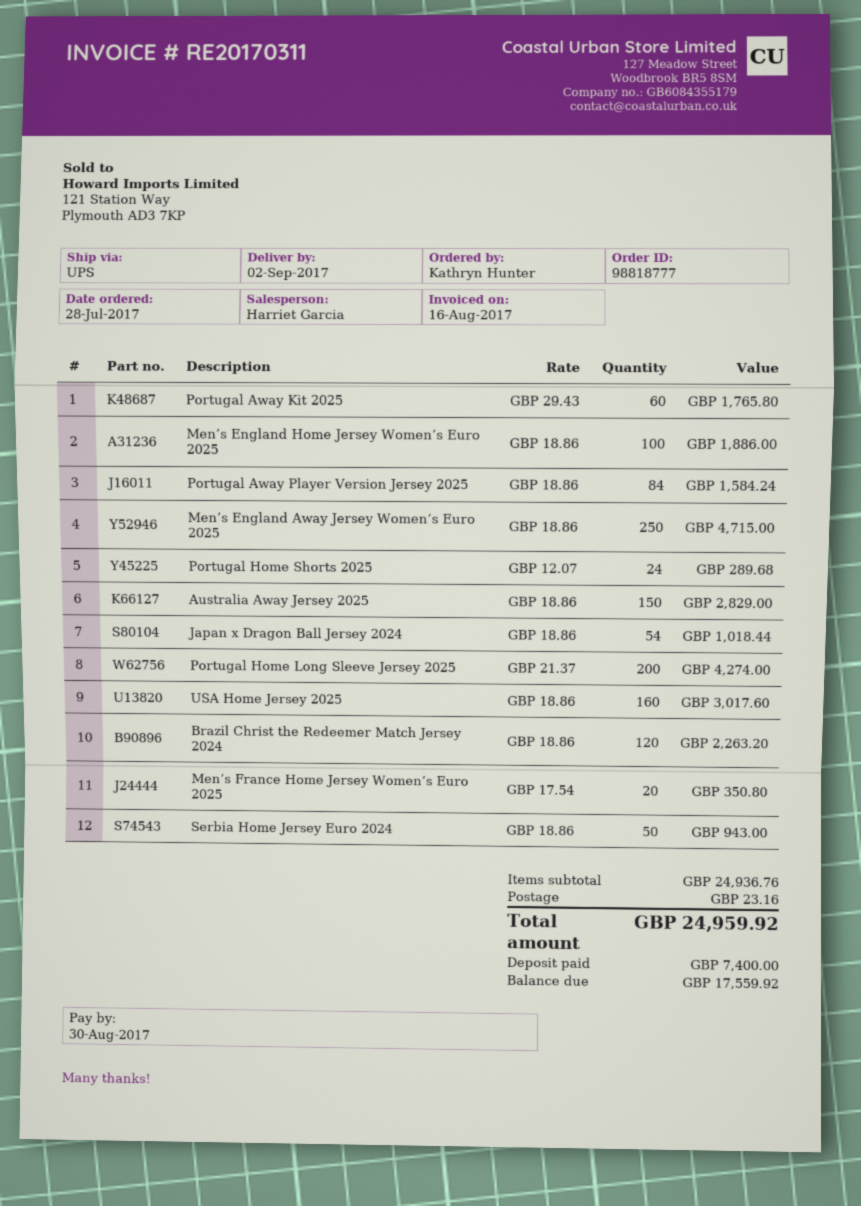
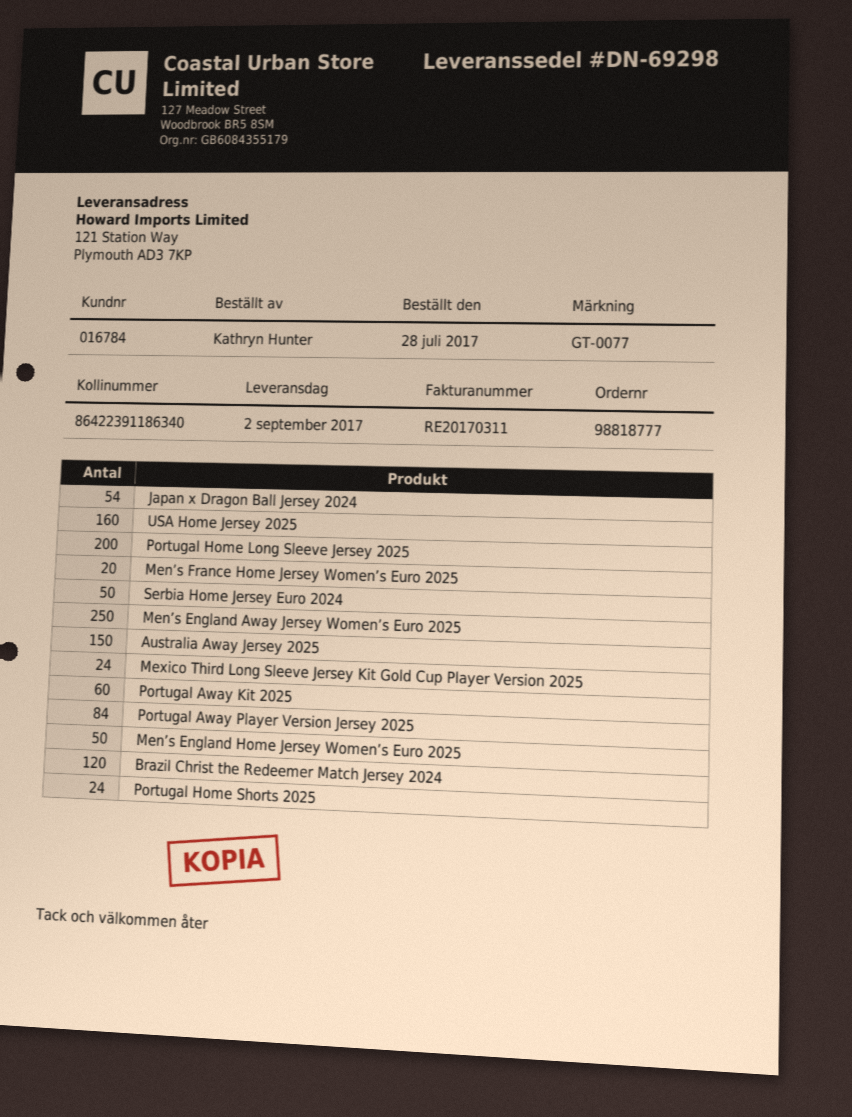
Men’s England Home Jersey Women’s Euro 2025: 100 -> 50
Mexico Third Long Sleeve Jersey Kit Gold Cup Player Version 2025: none -> 24

